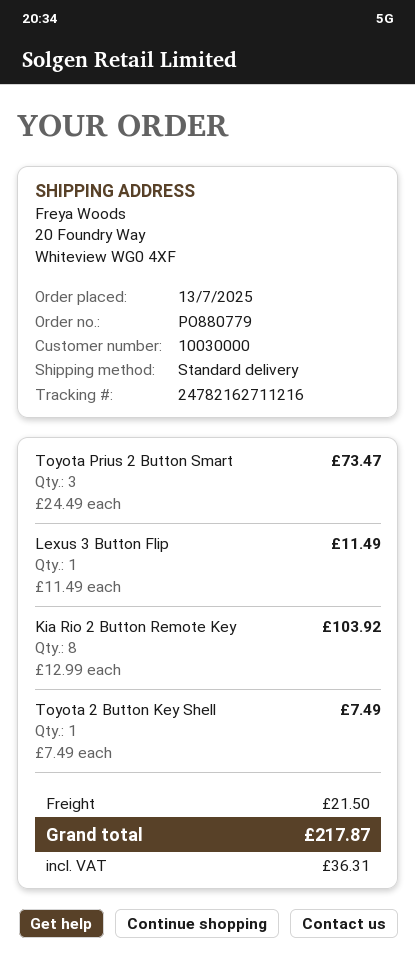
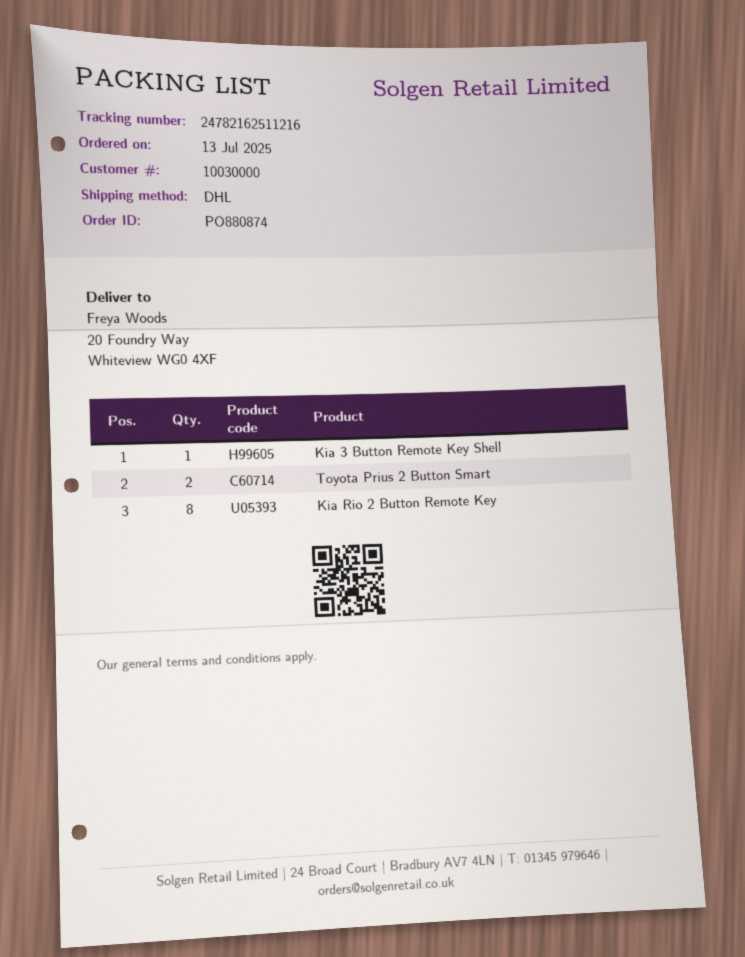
order number: PO880779 -> PO880874
shipping method: standard -> DHL
tracking number: 24782162711216 -> 24782162511216
Toyota Prius 2 Button Smart: 3 -> 2
Lexus 3 Button Flip: 1 -> none
Toyota 2 Button Key Shell: 1 -> none
Kia 3 Button Remote Key Shell: none -> 1

